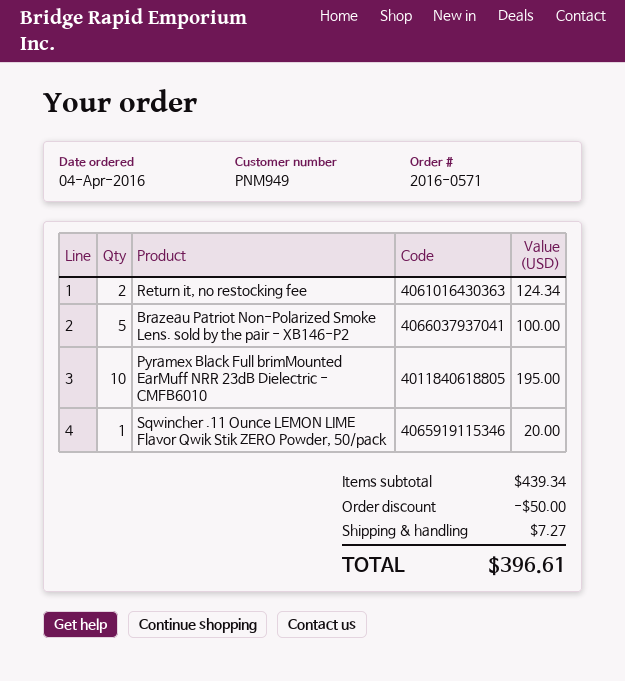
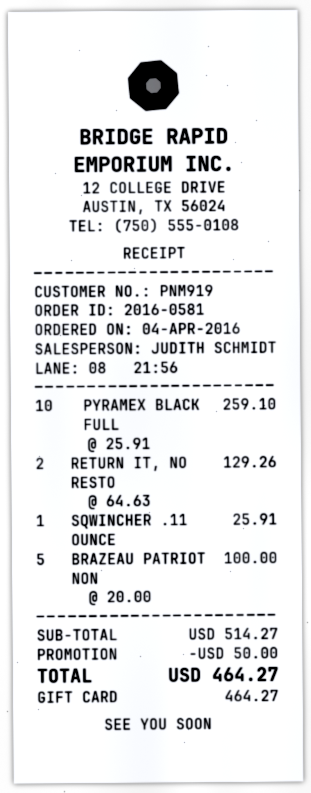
order number: 2016-0571 -> 2016-0581
customer number: PNM949 -> PNM919
Return it, no restocking fee: 2 for 124.34 -> 2 for 129.26
Pyramex Black Full brimMounted EarMuff NRR 23dB Dielectric - CMFB6010: 10 for 195.00 -> 10 for 259.10
Sqwincher .11 Ounce LEMON LIME Flavor Qwik Stik ZERO Powder, 50/pack: 1 for 20.00 -> 1 for 25.91
subtotal: 439.34 -> 514.27
shipping: 7.27 -> none
total: 396.61 -> 464.27

